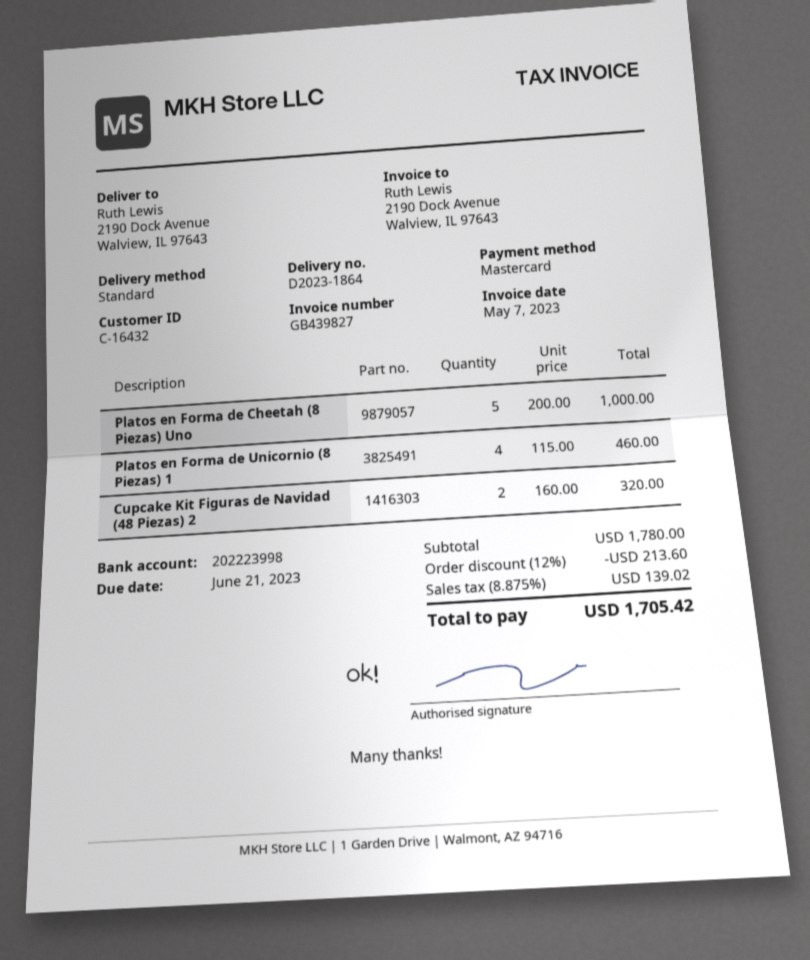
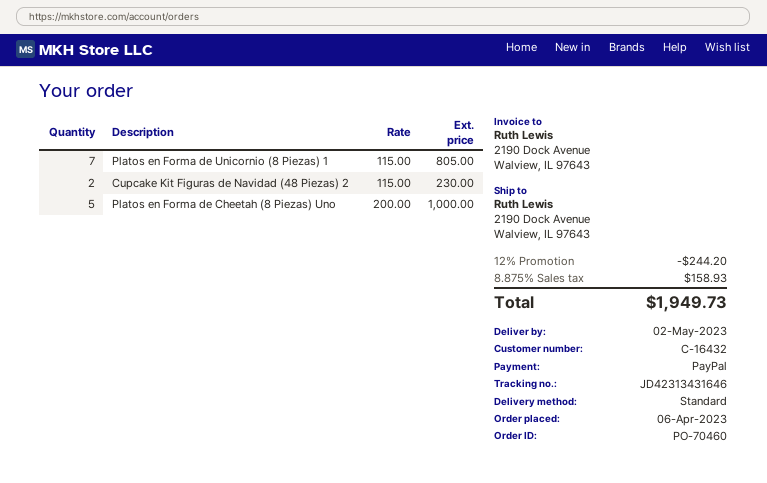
payment method: Mastercard -> PayPal
Platos en Forma de Unicornio (8 Piezas) 1: 4 x 115.00 = 460.00 -> 7 x 115.00 = 805.00
Cupcake Kit Figuras de Navidad (48 Piezas) 2: 2 x 160.00 = 320.00 -> 2 x 115.00 = 230.00
discount: 12% = 213.60 -> 12% = 244.20
tax: 8.875% = 139.02 -> 8.875% = 158.93
total: 1705.42 -> 1949.73

